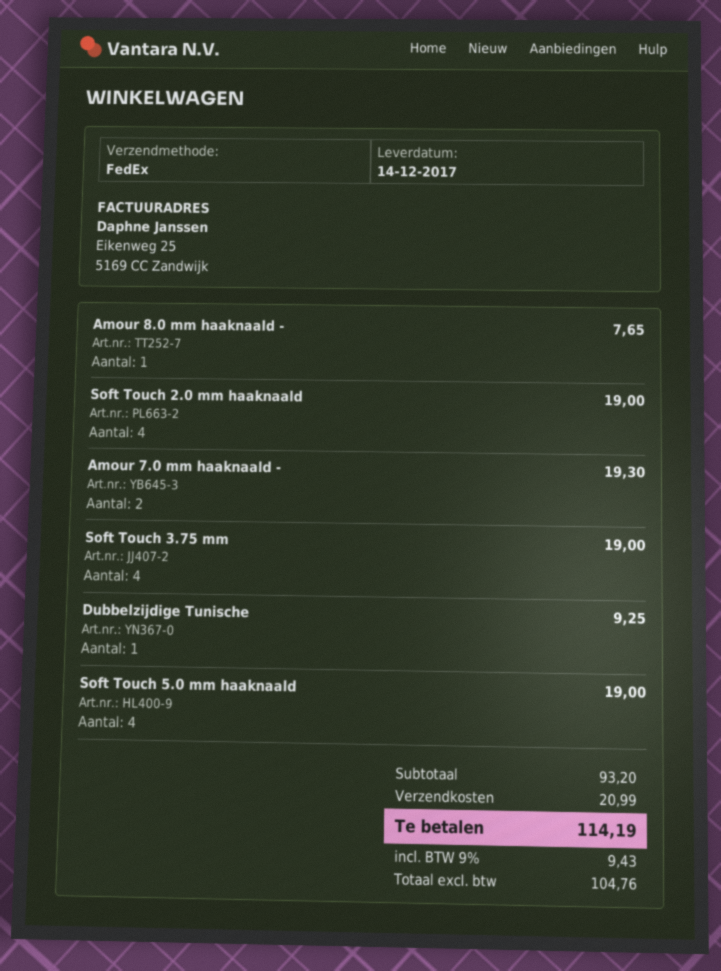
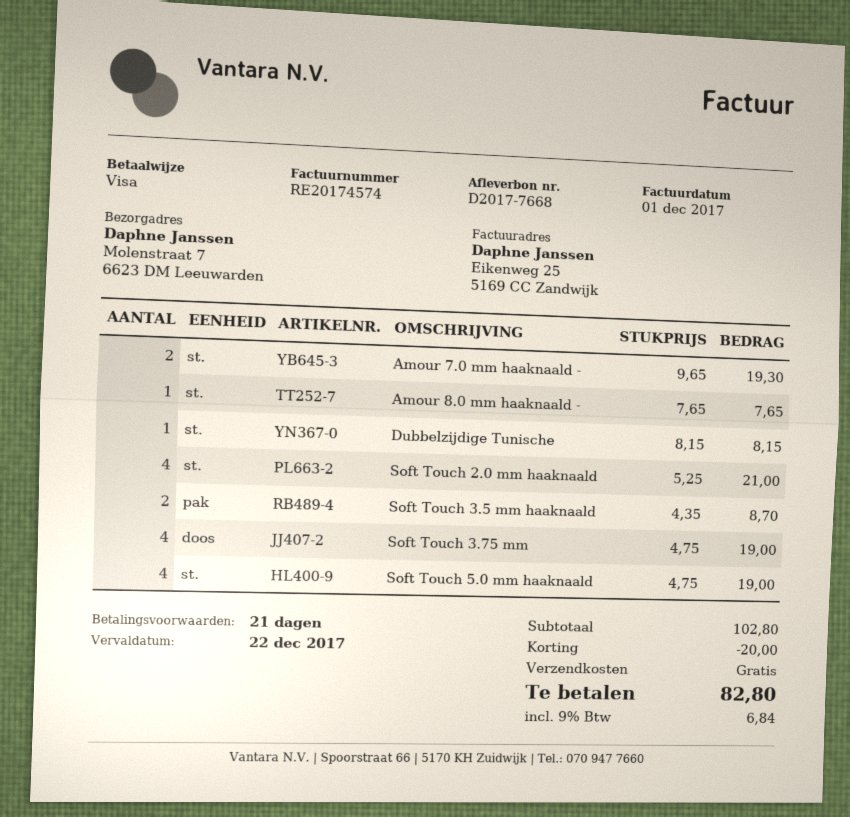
Soft Touch 2.0 mm haaknaald: 4 for 19.00 -> 4 for 21.00
Dubbelzijdige Tunische: 1 for 9.25 -> 1 for 8.15
Soft Touch 3.5 mm haaknaald: none -> 2 for 8.70
subtotal: 93.20 -> 102.80
discount: none -> 20.00
shipping: 20.99 -> 0.00
tax: 9% = 9.43 -> 9% = 6.84
total: 114.19 -> 82.80

